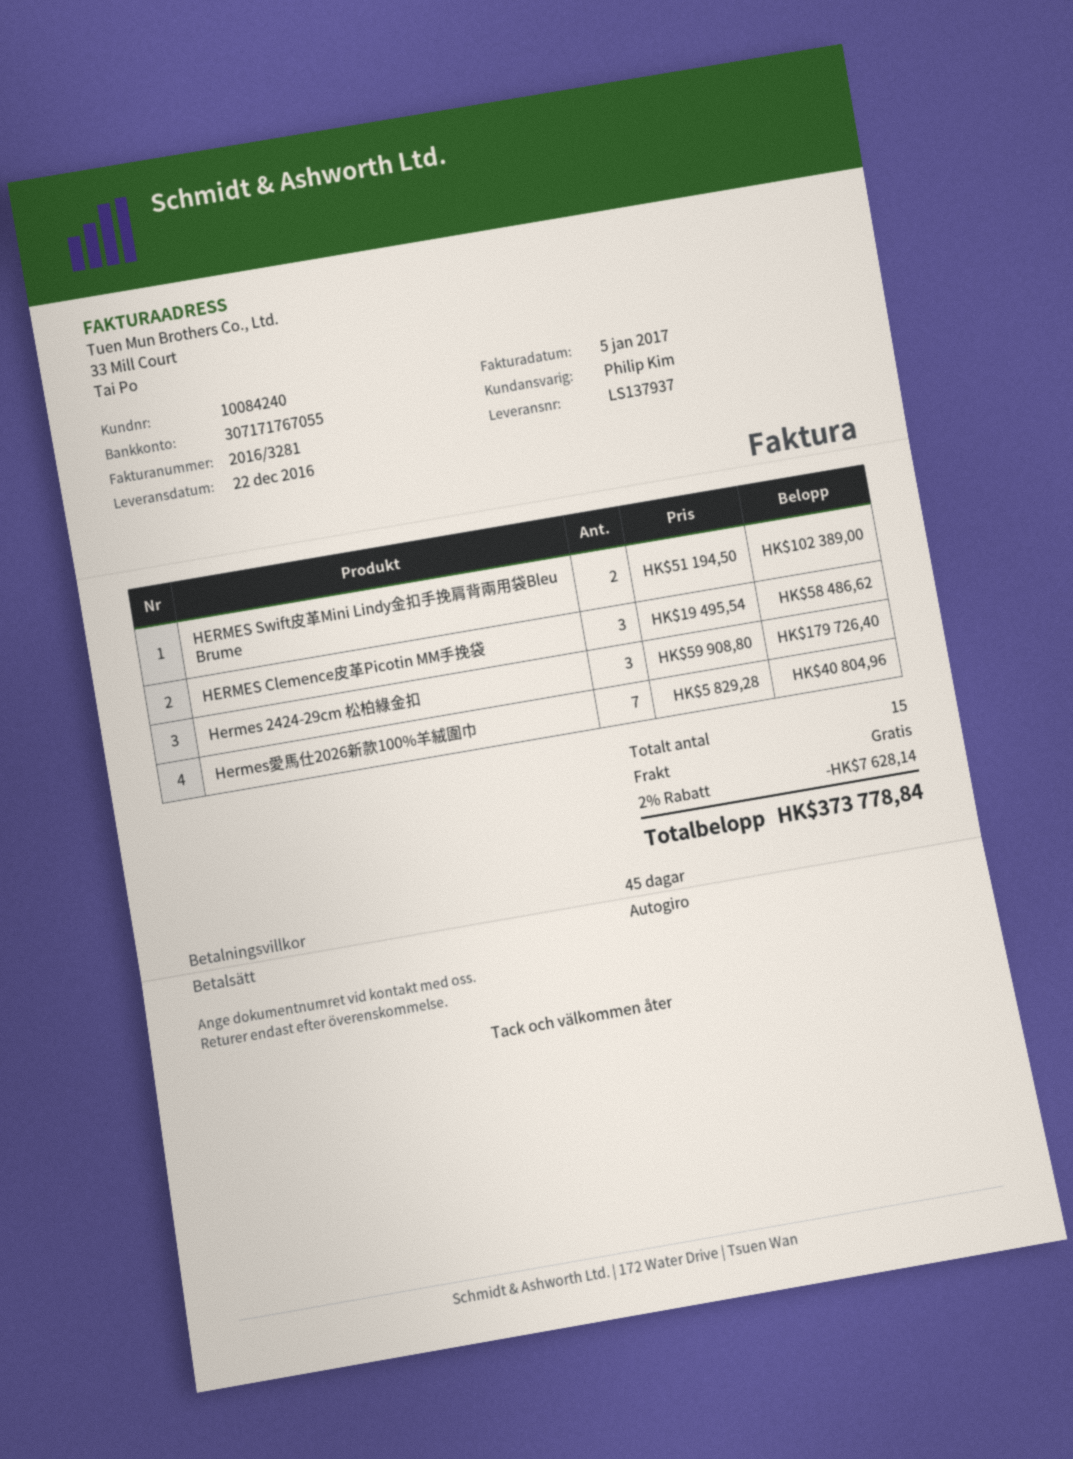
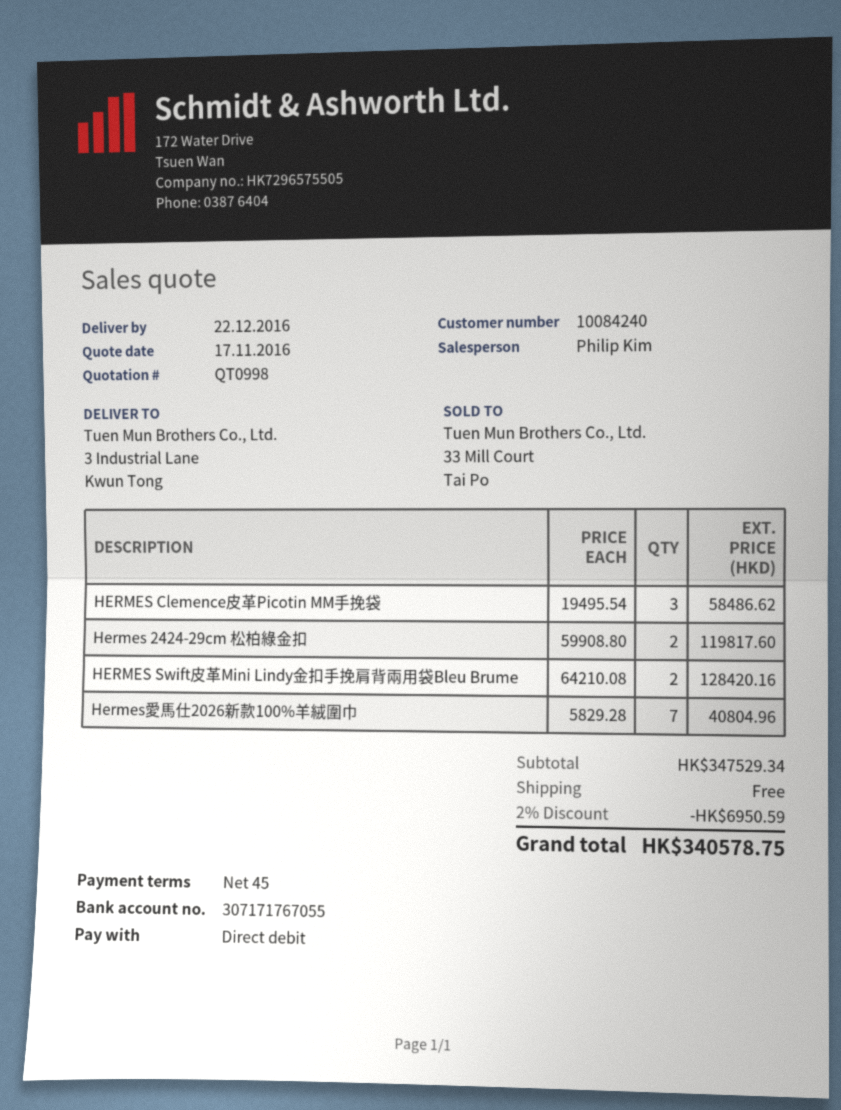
HERMES Swift皮革Mini Lindy金扣手挽肩背兩用袋Bleu Brume: 2 x 51194.50 = 102389.00 -> 2 x 64210.08 = 128420.16
Hermes 2424-29cm 松柏綠金扣: 3 x 59908.80 = 179726.40 -> 2 x 59908.80 = 119817.60
discount: 2% = 7628.14 -> 2% = 6950.59
total: 373778.84 -> 340578.75

